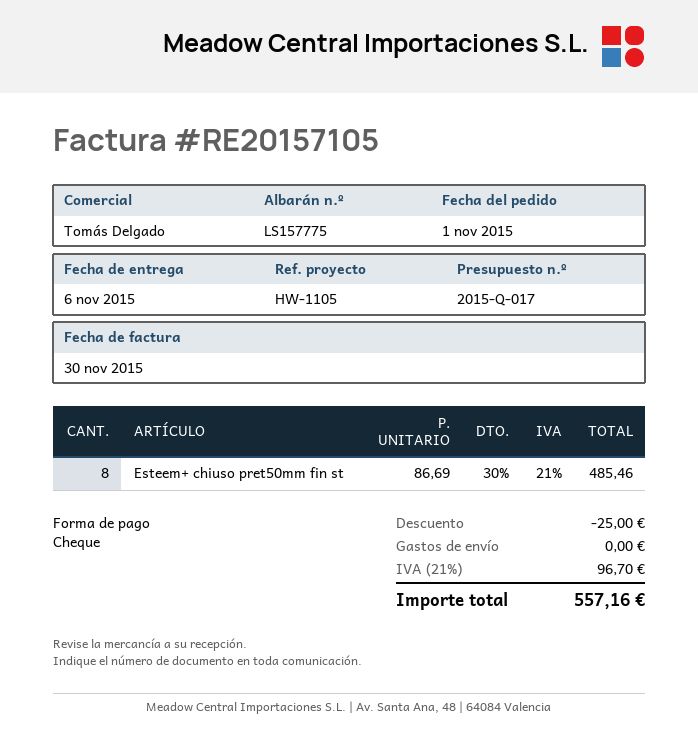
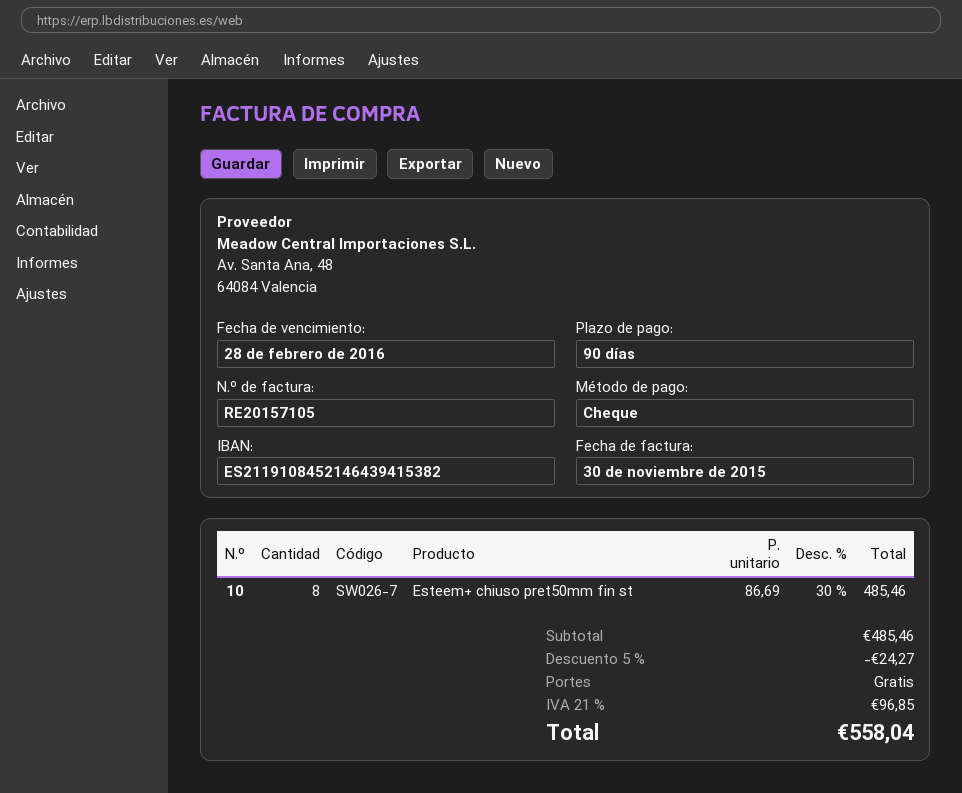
discount: 25.00 -> 24.27
tax: 21% = 96.70 -> 21% = 96.85
total: 557.16 -> 558.04

